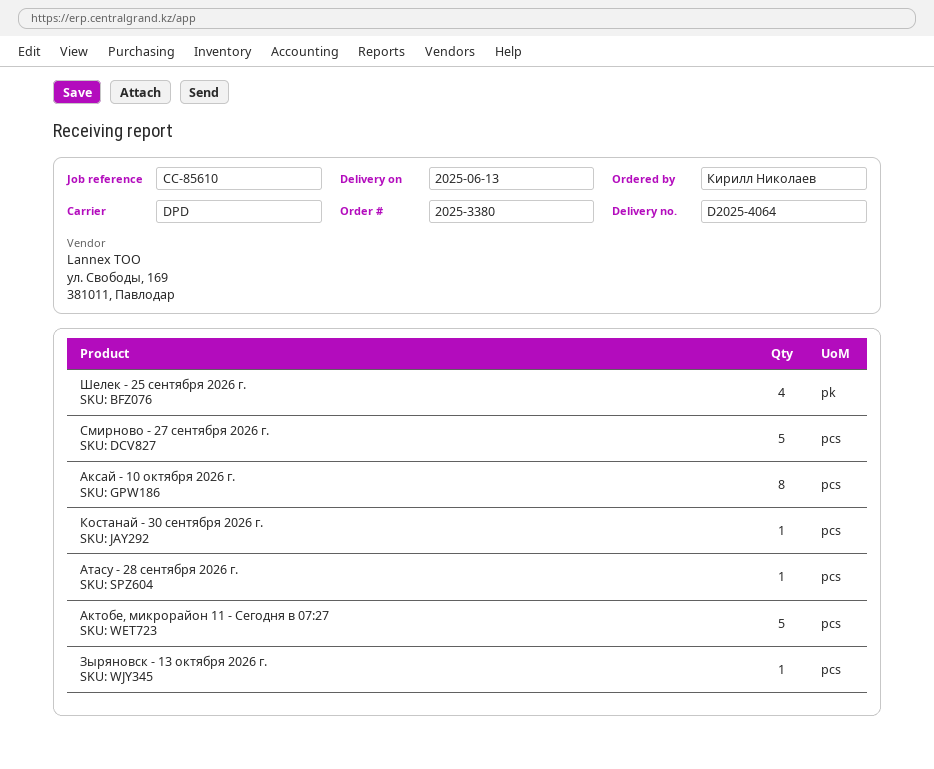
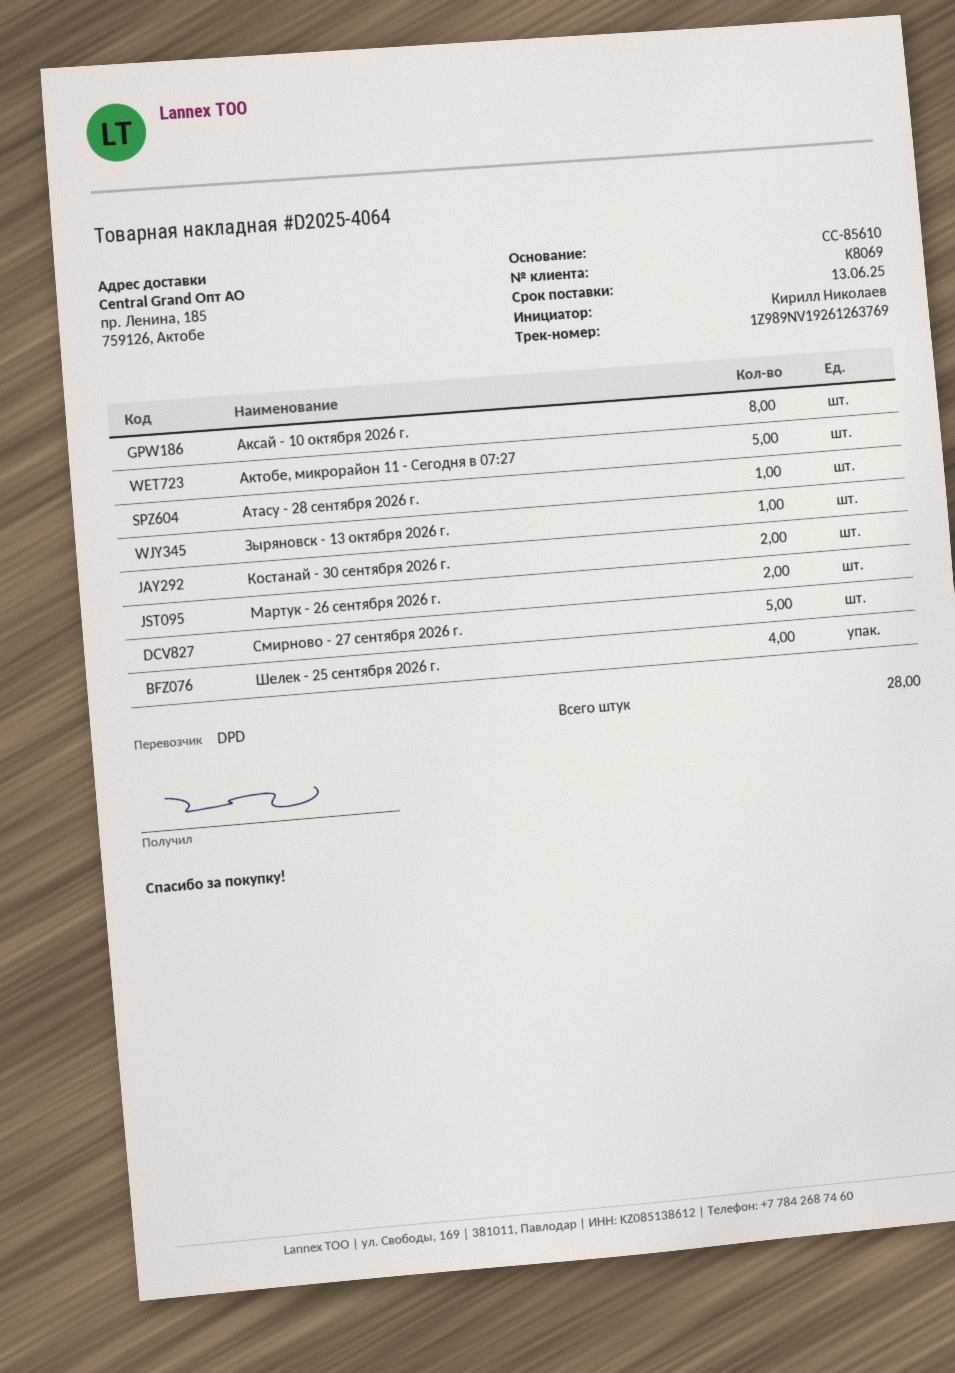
Костанай - 30 сентября 2026 г.: 1 -> 2
Мартук - 26 сентября 2026 г.: none -> 2

